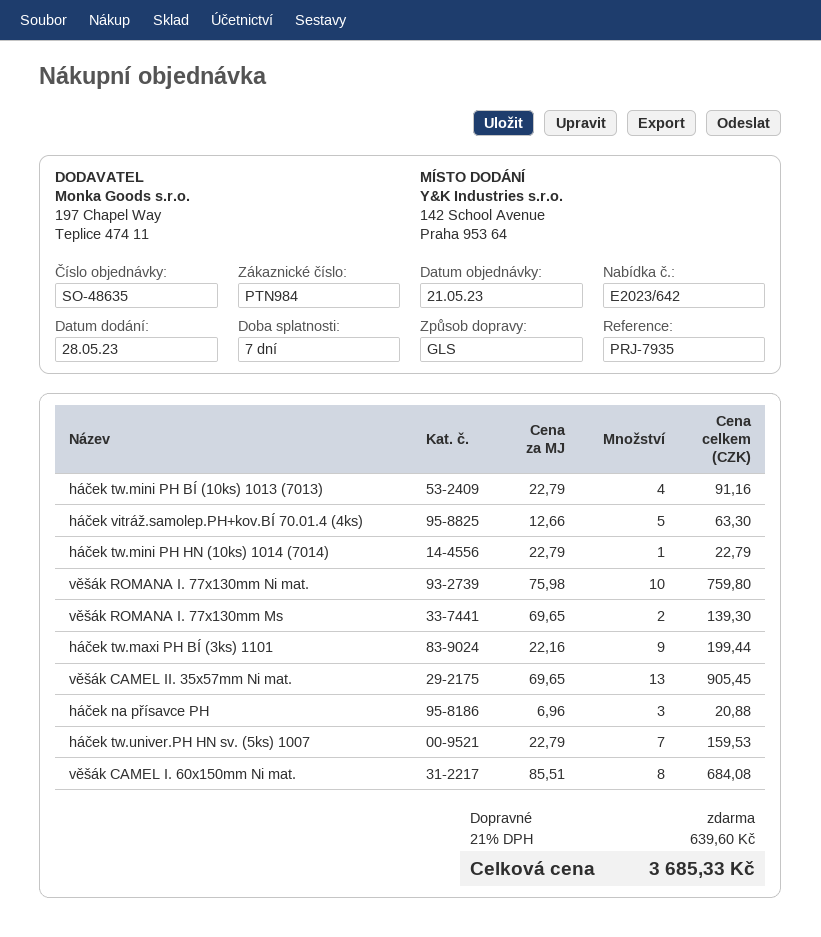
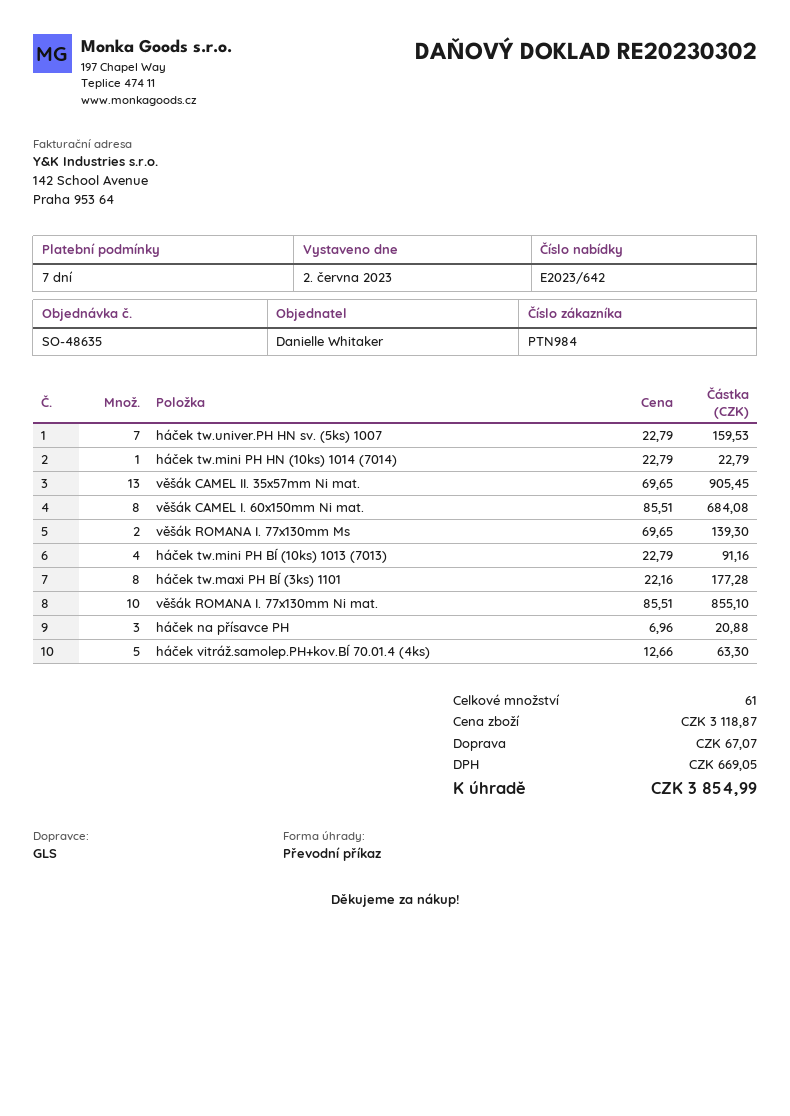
věšák ROMANA I. 77x130mm Ni mat.: 10 x 75.98 = 759.80 -> 10 x 85.51 = 855.10
háček tw.maxi PH BÍ (3ks) 1101: 9 x 22.16 = 199.44 -> 8 x 22.16 = 177.28
shipping: 0.00 -> 67.07
tax: 639.60 -> 669.05
total: 3685.33 -> 3854.99

